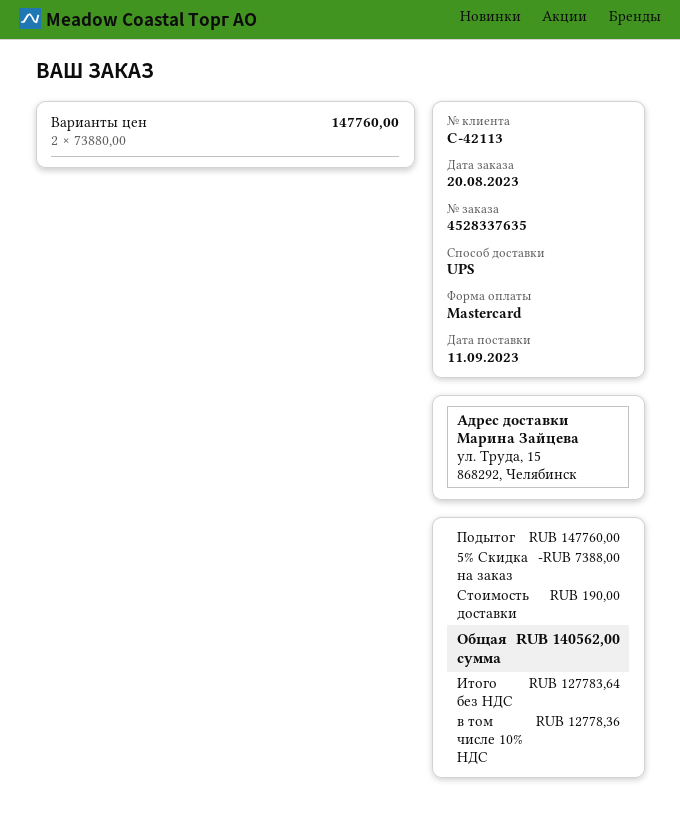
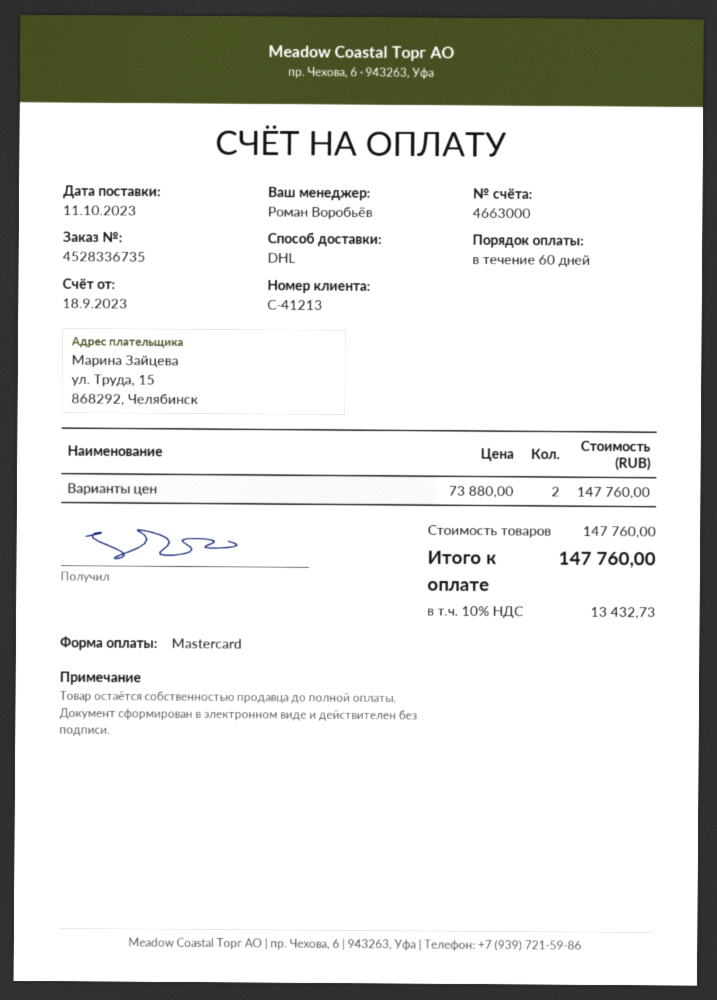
order number: 4528337635 -> 4528336735
delivery date: 2023-09-11 -> 2023-10-11
customer number: C-42113 -> C-41213
shipping method: UPS -> DHL
discount: 5% = 7388.00 -> none
shipping: 190.00 -> none
tax: 10% = 12778.36 -> 10% = 13432.73
total: 140562.00 -> 147760.00

